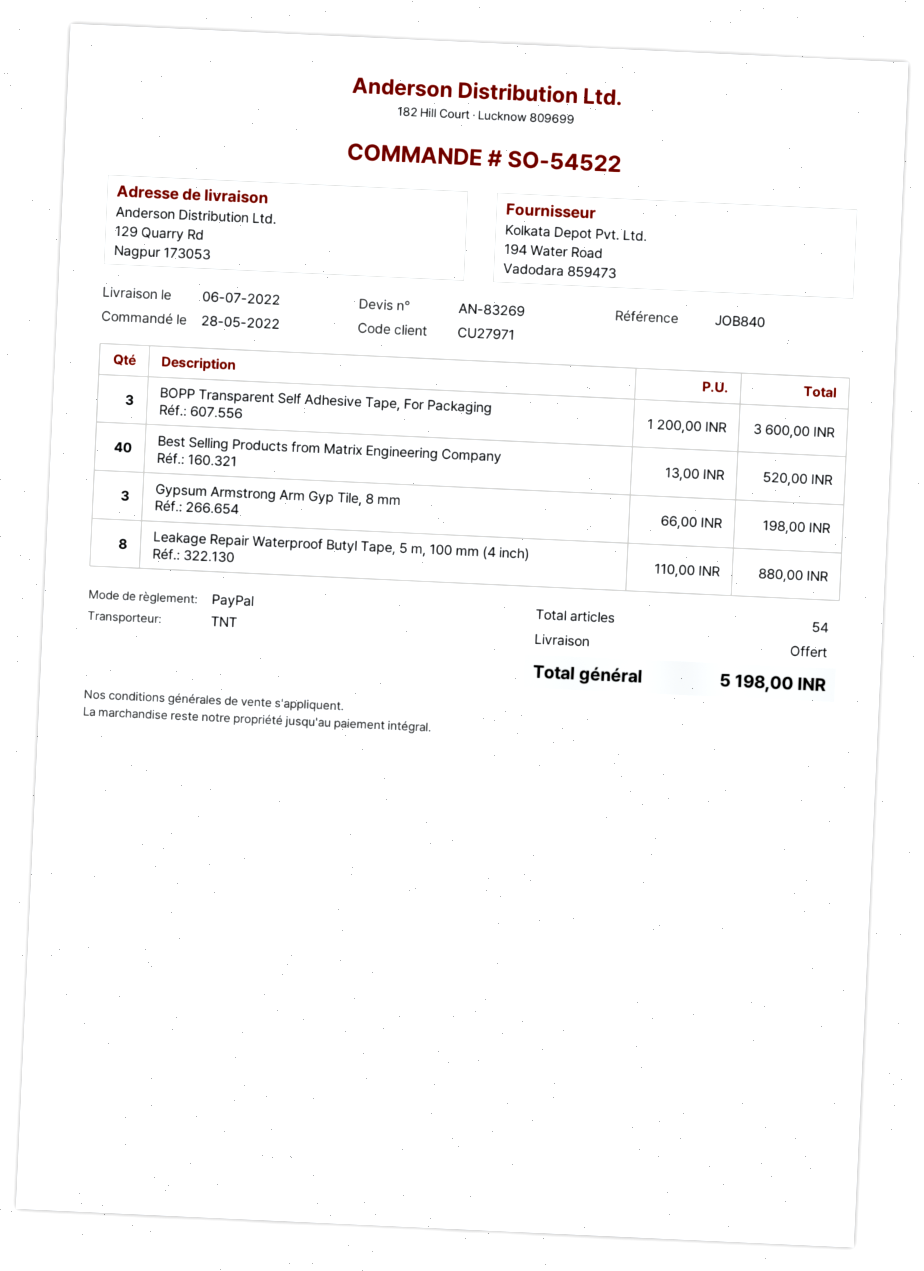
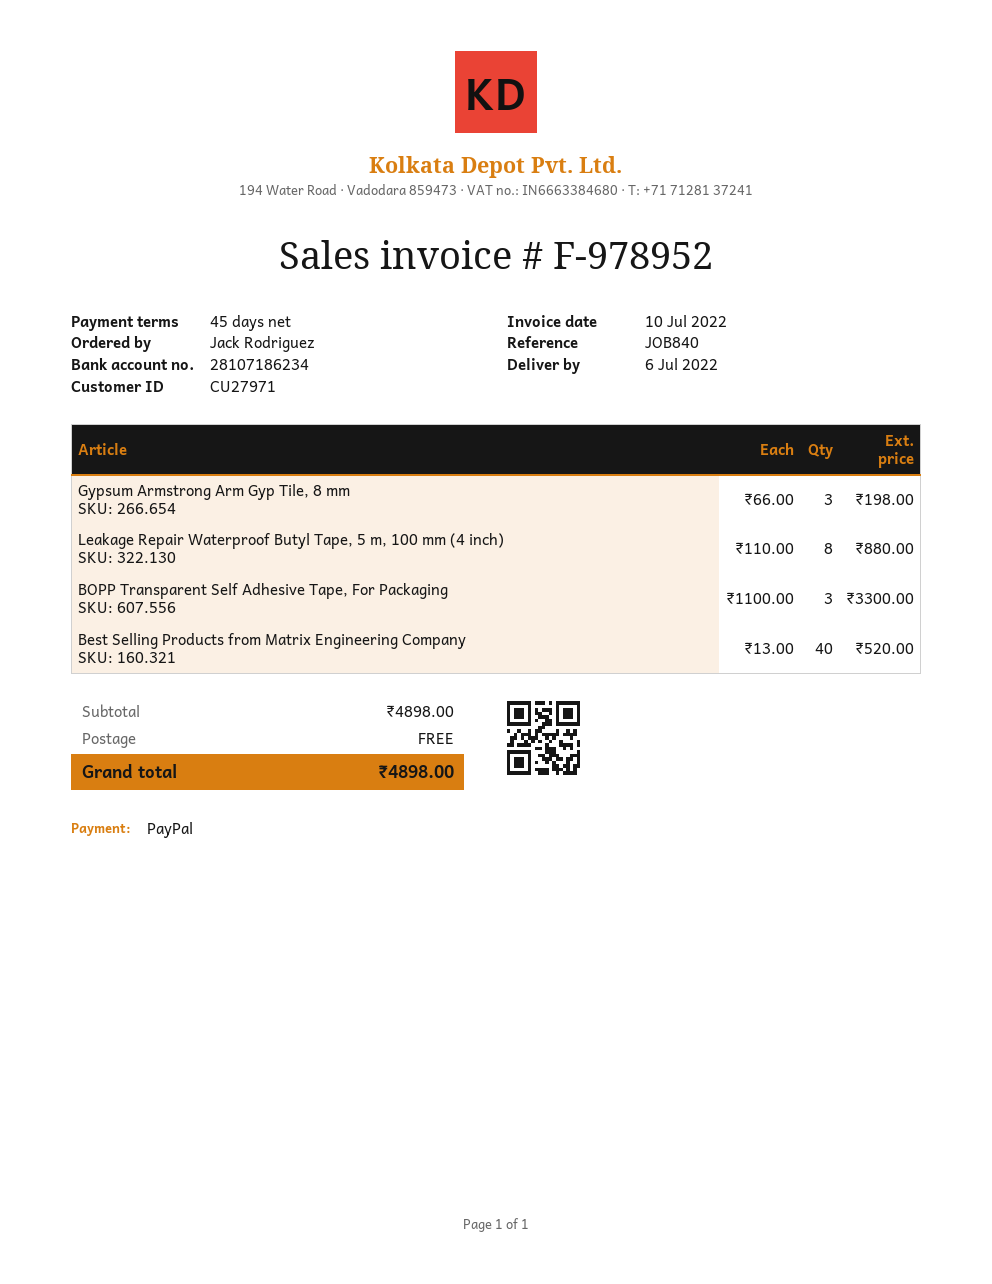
BOPP Transparent Self Adhesive Tape, For Packaging: 3 x 1200.00 = 3600.00 -> 3 x 1100.00 = 3300.00
total: 5198.00 -> 4898.00

